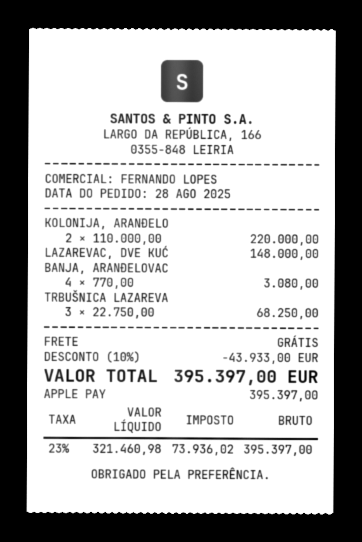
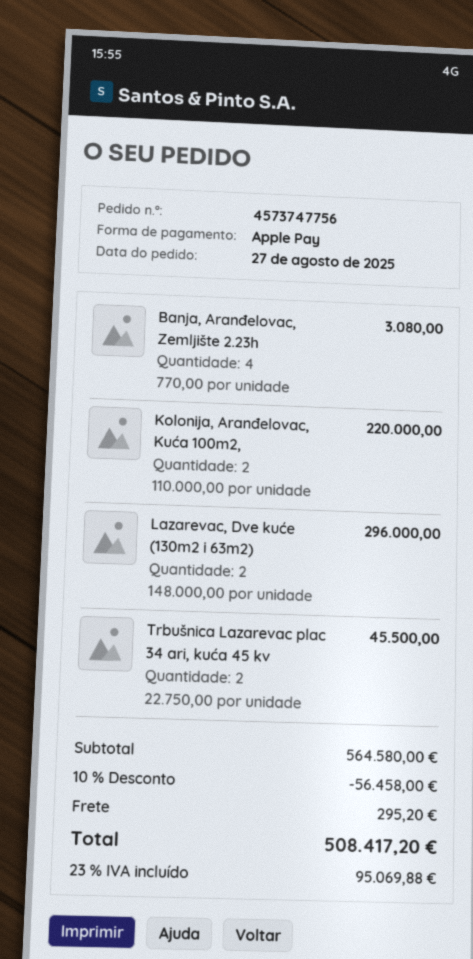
order date: 2025-08-28 -> 2025-08-27
LAZAREVAC, DVE KUĆ: 1 x 148000.00 = 148000.00 -> 2 x 148000.00 = 296000.00
TRBUŠNICA LAZAREVA: 3 x 22750.00 = 68250.00 -> 2 x 22750.00 = 45500.00
discount: 10% = 43933.00 -> 10% = 56458.00
shipping: 0.00 -> 295.20
tax: 23% = 73936.02 -> 23% = 95069.88
total: 395397.00 -> 508417.20

